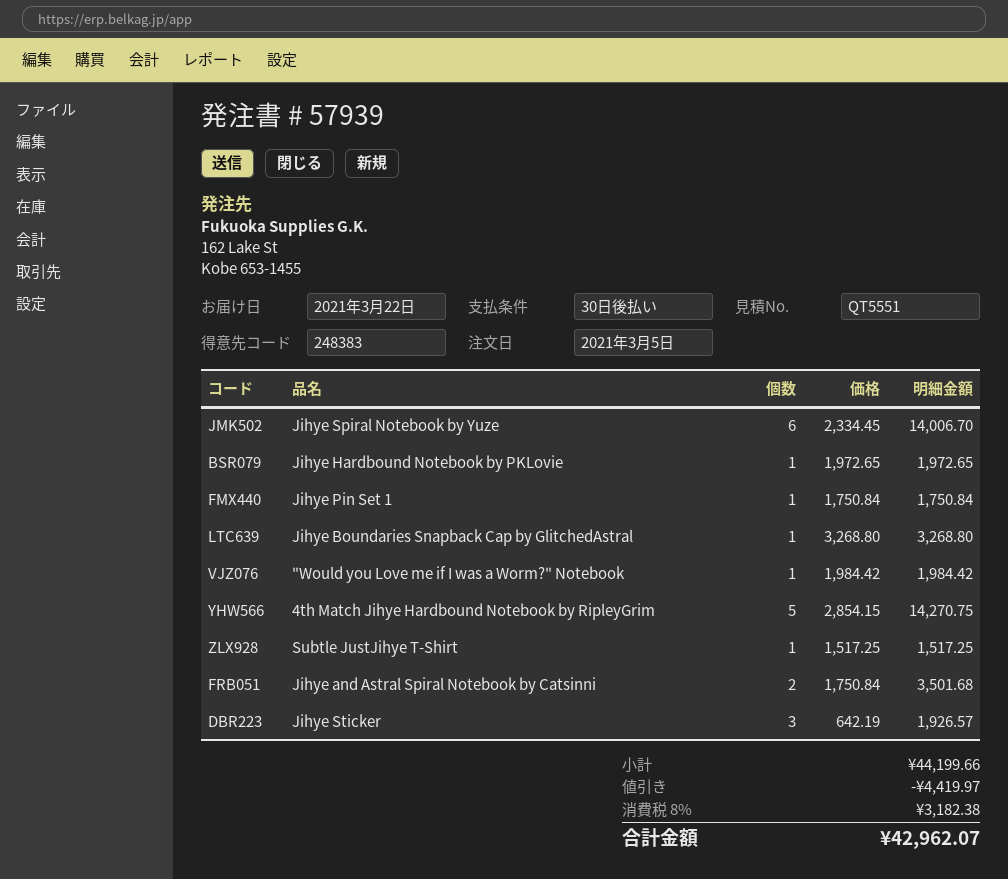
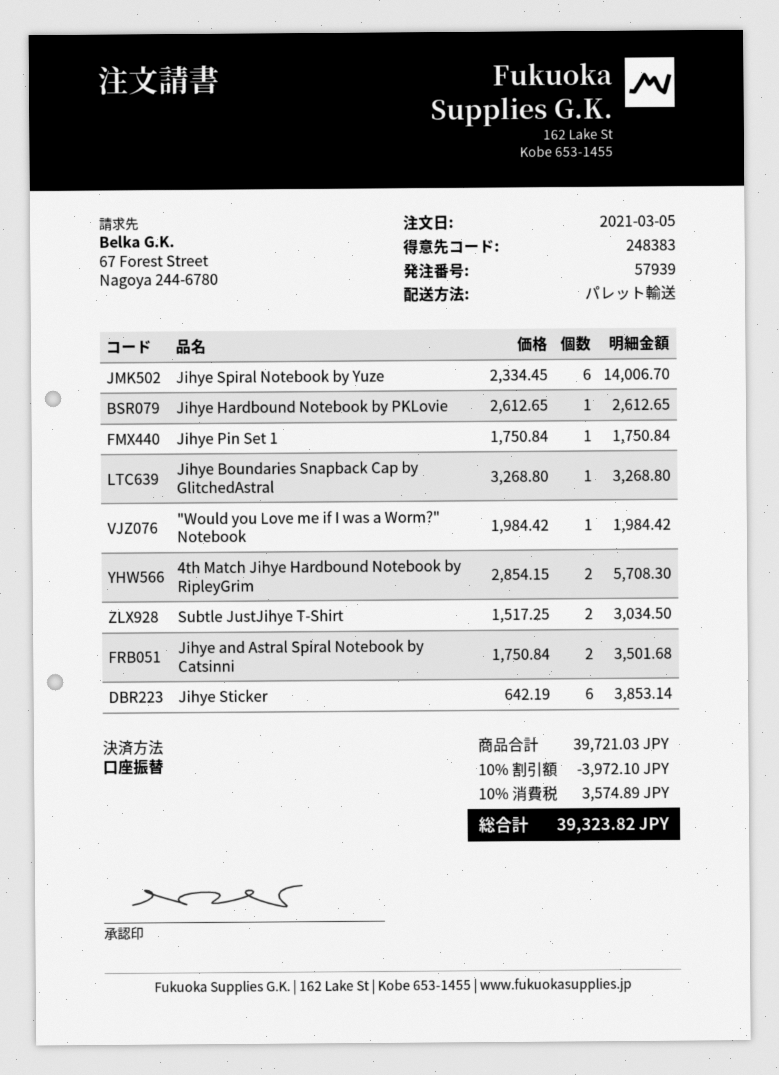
Jihye Hardbound Notebook by PKLovie: 1 x 1972.65 = 1972.65 -> 1 x 2612.65 = 2612.65
4th Match Jihye Hardbound Notebook by RipleyGrim: 5 x 2854.15 = 14270.75 -> 2 x 2854.15 = 5708.30
Subtle JustJihye T-Shirt: 1 x 1517.25 = 1517.25 -> 2 x 1517.25 = 3034.50
Jihye Sticker: 3 x 642.19 = 1926.57 -> 6 x 642.19 = 3853.14
subtotal: 44199.66 -> 39721.03
discount: 4419.97 -> 3972.10
tax: 8% = 3182.38 -> 10% = 3574.89
total: 42962.07 -> 39323.82

